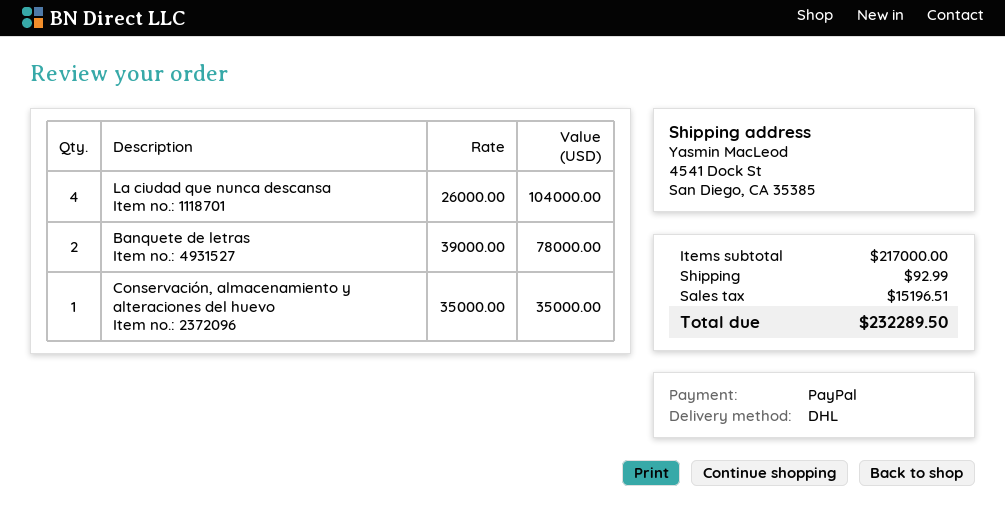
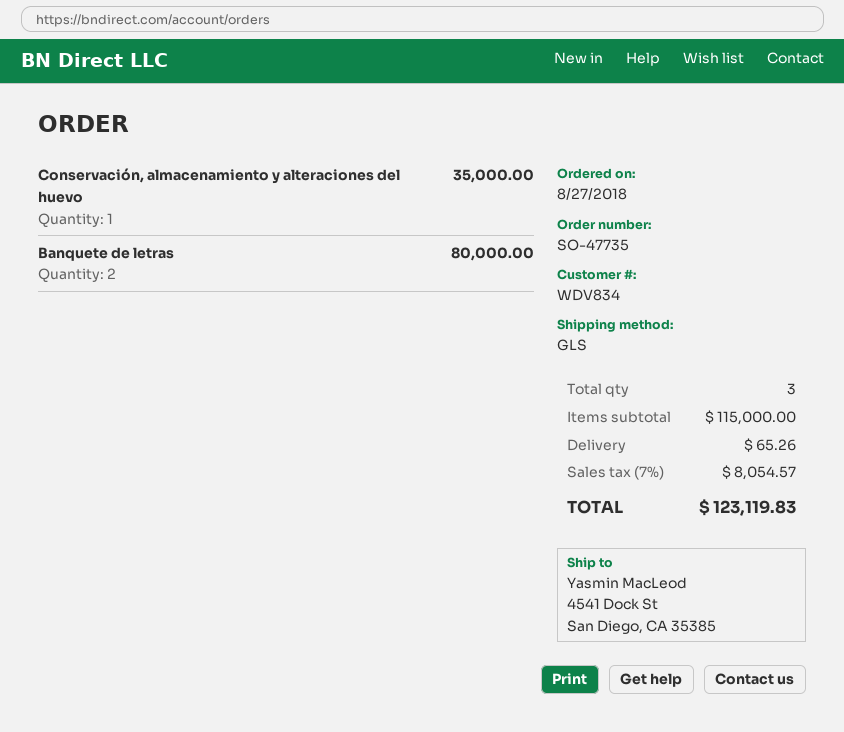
shipping method: DHL -> GLS
La ciudad que nunca descansa: 4 for 104000.00 -> none
Banquete de letras: 2 for 78000.00 -> 2 for 80000.00
subtotal: 217000.00 -> 115000.00
shipping: 92.99 -> 65.26
tax: 15196.51 -> 8054.57
total: 232289.50 -> 123119.83

